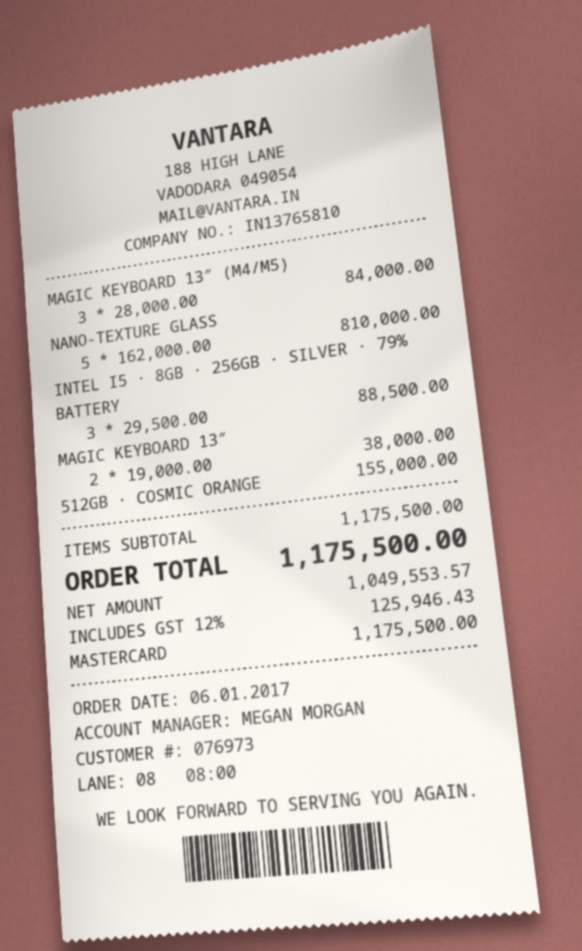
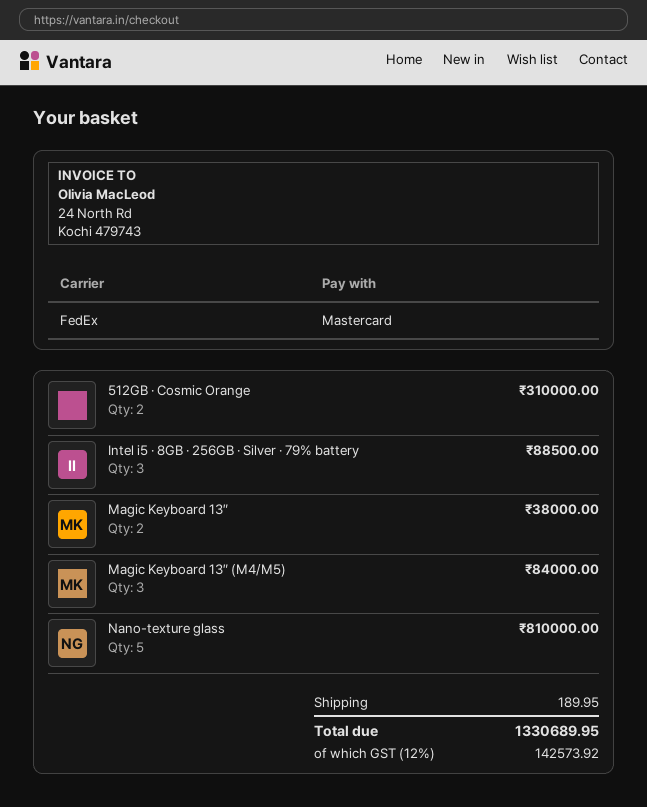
512GB · COSMIC ORANGE: 1 for 155000.00 -> 2 for 310000.00
shipping: none -> 189.95
tax: 12% = 125946.43 -> 12% = 142573.92
total: 1175500.00 -> 1330689.95

